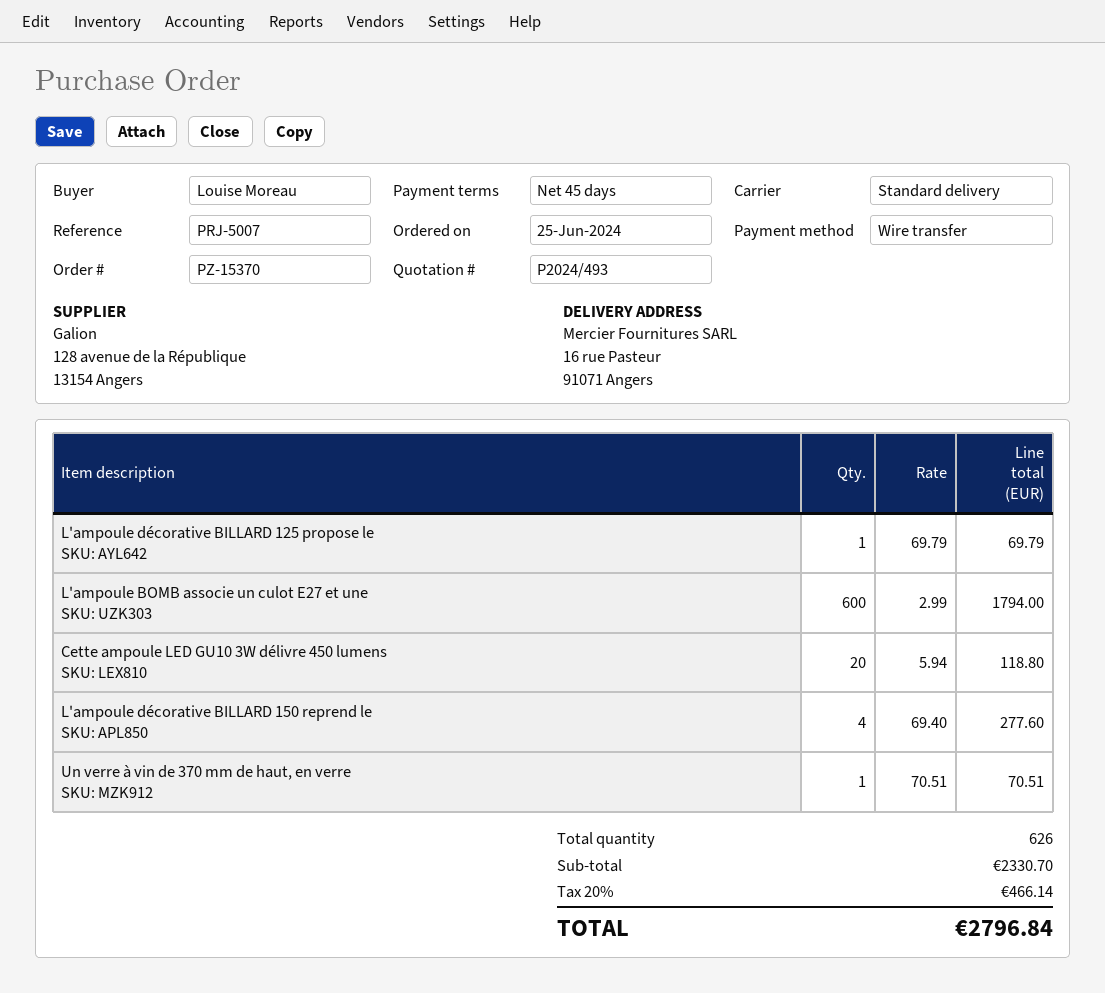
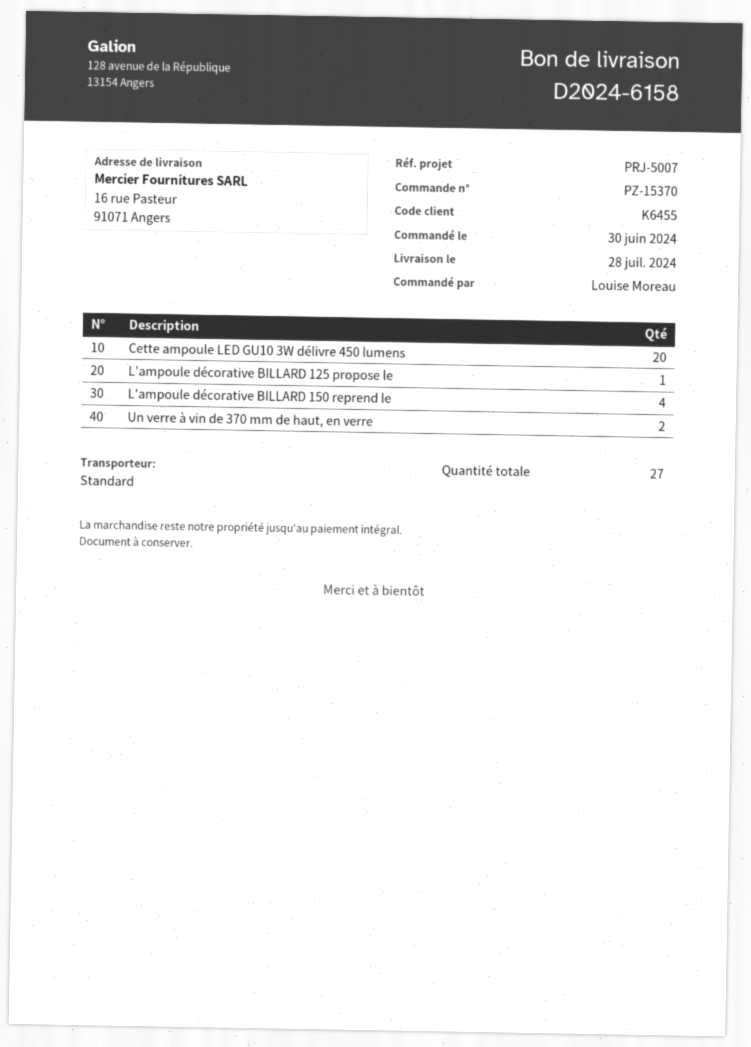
order date: 2024-06-25 -> 2024-06-30
L'ampoule BOMB associe un culot E27 et une: 600 -> none
Un verre à vin de 370 mm de haut, en verre: 1 -> 2
total quantity: 626 -> 27

